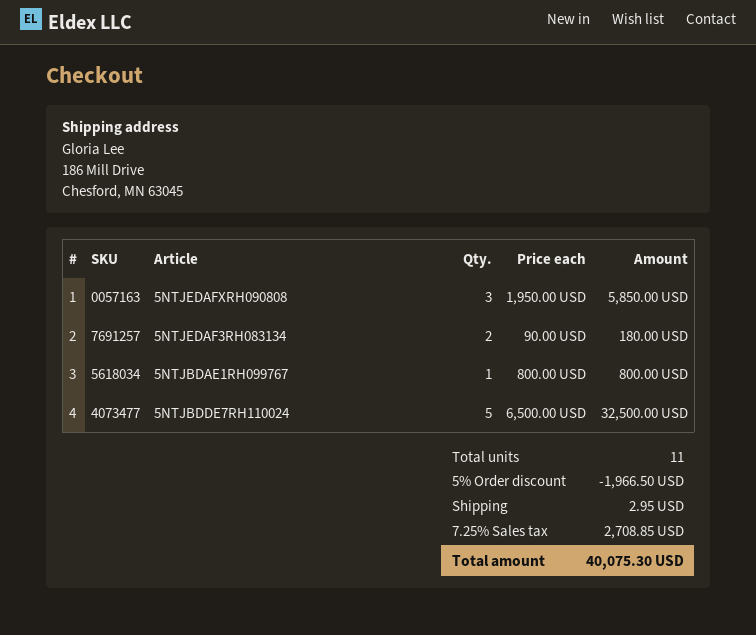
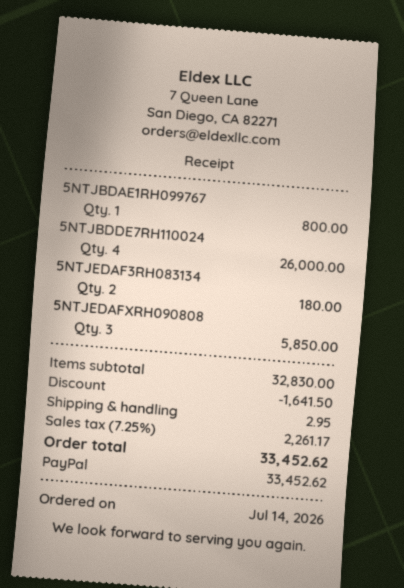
5NTJBDDE7RH110024: 5 for 32500.00 -> 4 for 26000.00
discount: 1966.50 -> 1641.50
tax: 7.25% = 2708.85 -> 7.25% = 2261.17
total: 40075.30 -> 33452.62

